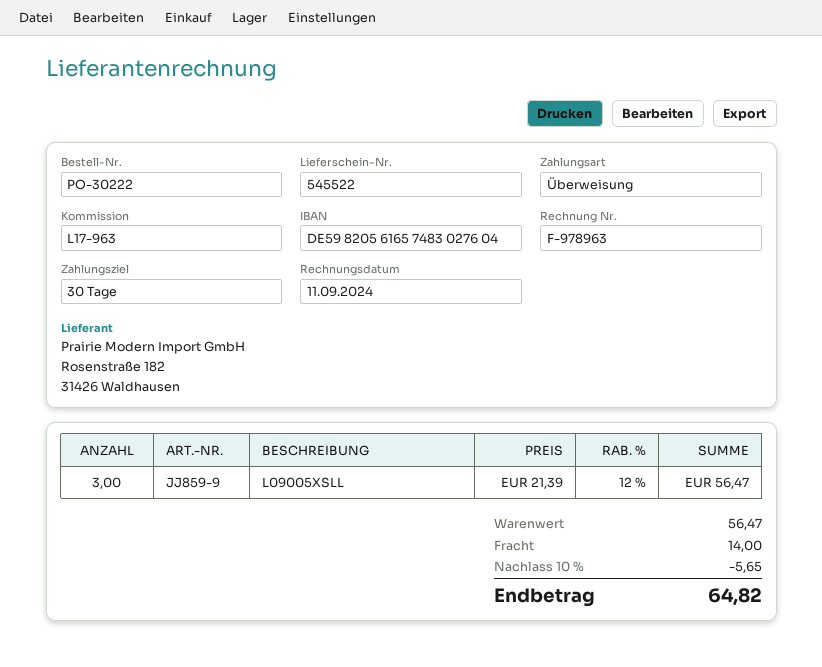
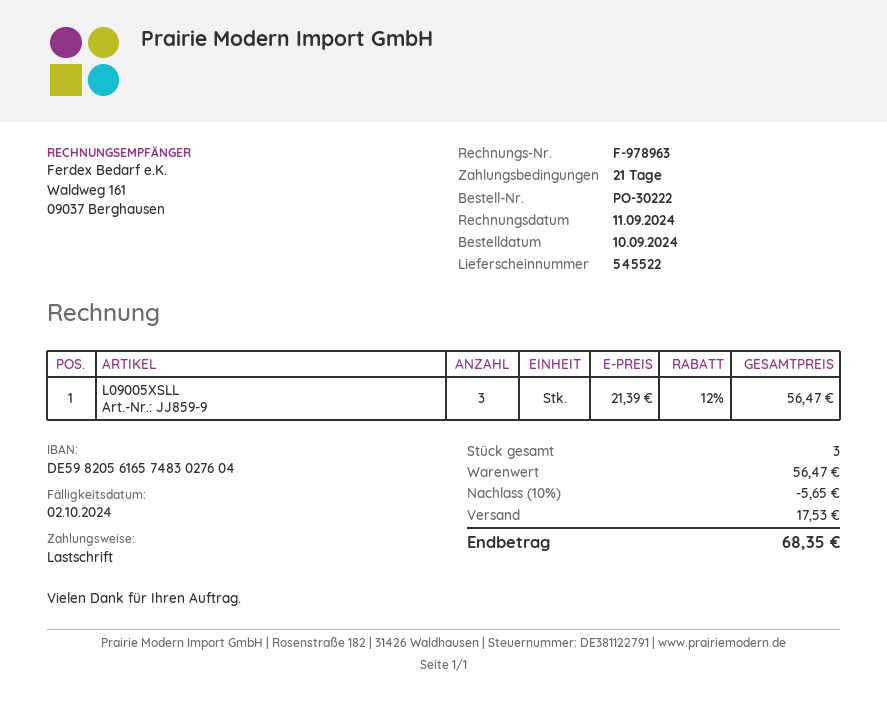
payment terms: 30 days -> 21 days
payment method: bank transfer -> direct debit
shipping: 14.00 -> 17.53
total: 64.82 -> 68.35

